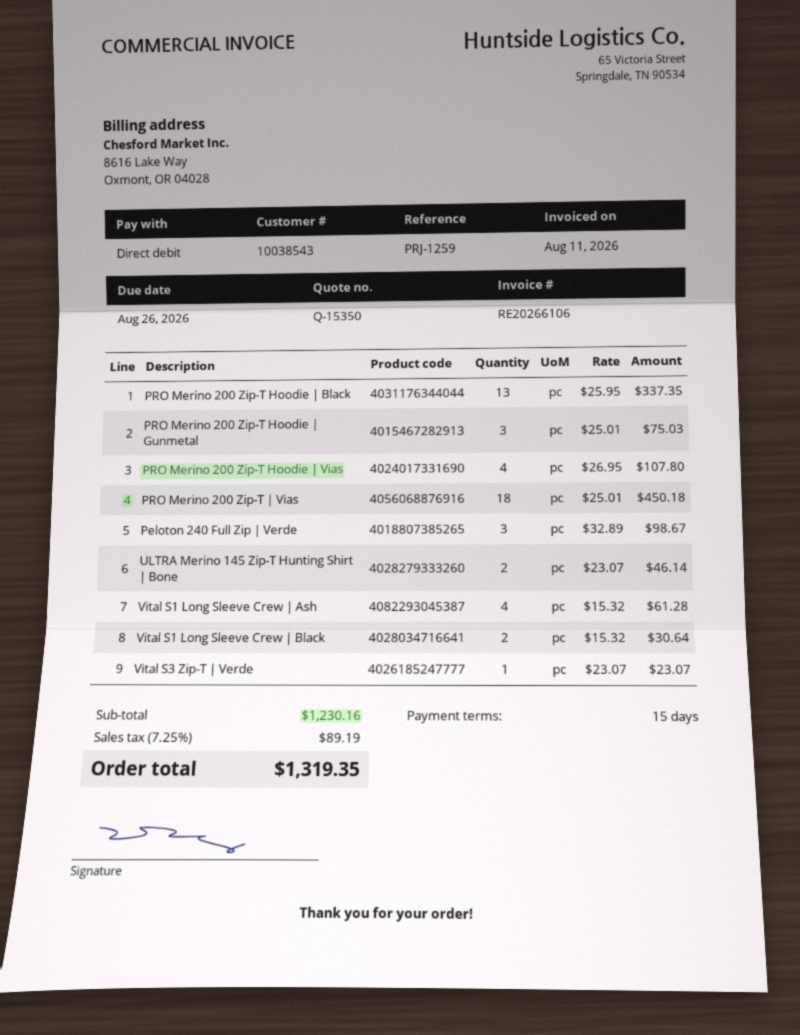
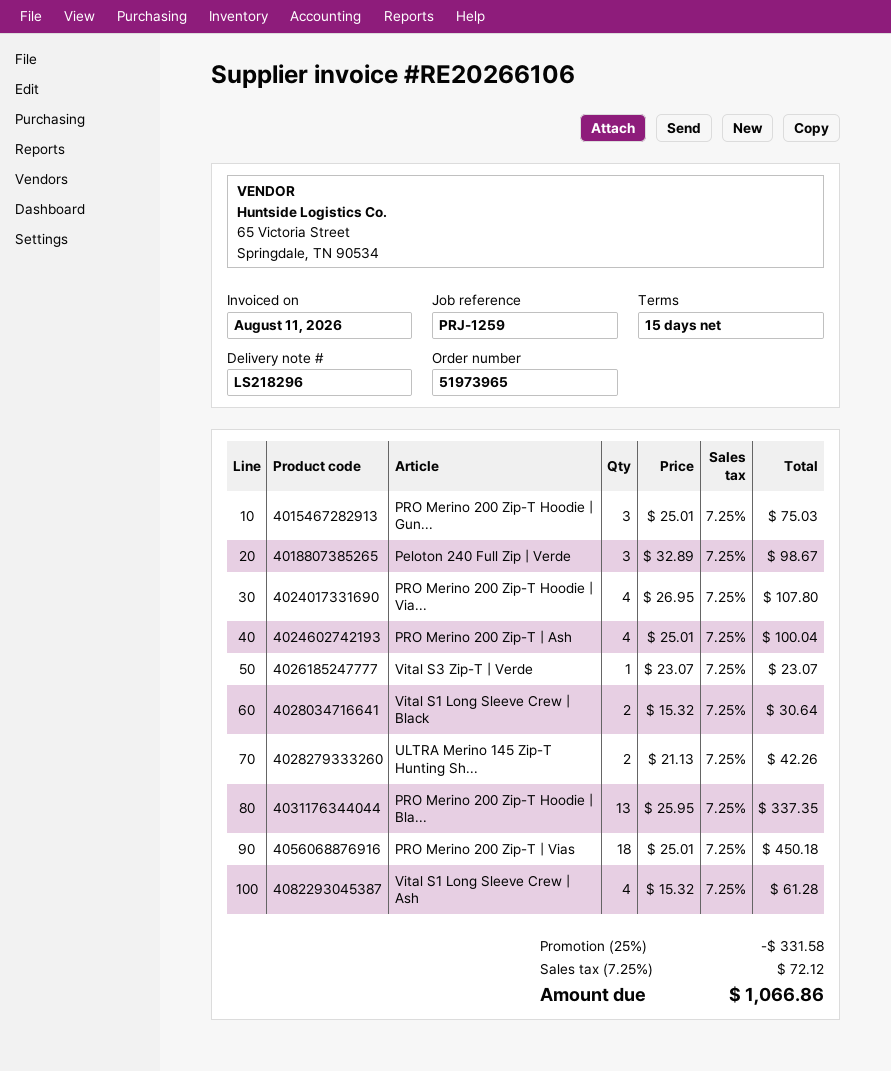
ULTRA Merino 145 Zip-T Hunting Shirt | Bone: 2 x 23.07 = 46.14 -> 2 x 21.13 = 42.26
PRO Merino 200 Zip-T | Ash: none -> 4 x 25.01 = 100.04
discount: none -> 25% = 331.58
tax: 7.25% = 89.19 -> 7.25% = 72.12
total: 1319.35 -> 1066.86

